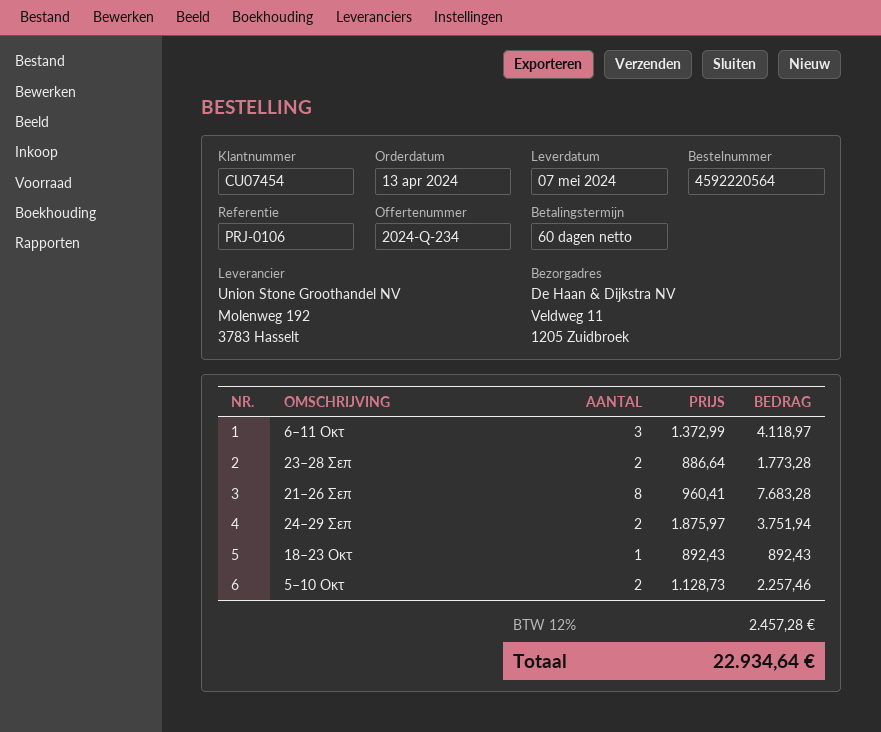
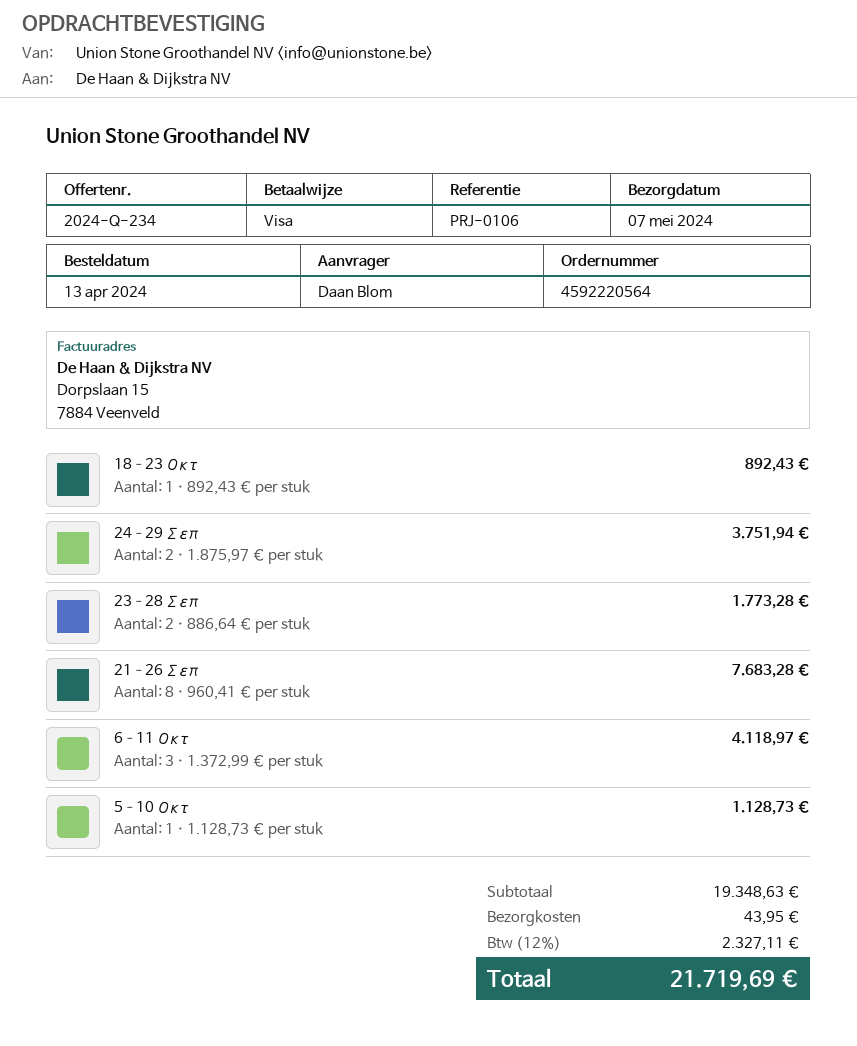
5–10 Οκτ: 2 x 1128.73 = 2257.46 -> 1 x 1128.73 = 1128.73
shipping: none -> 43.95
tax: 12% = 2457.28 -> 12% = 2327.11
total: 22934.64 -> 21719.69

